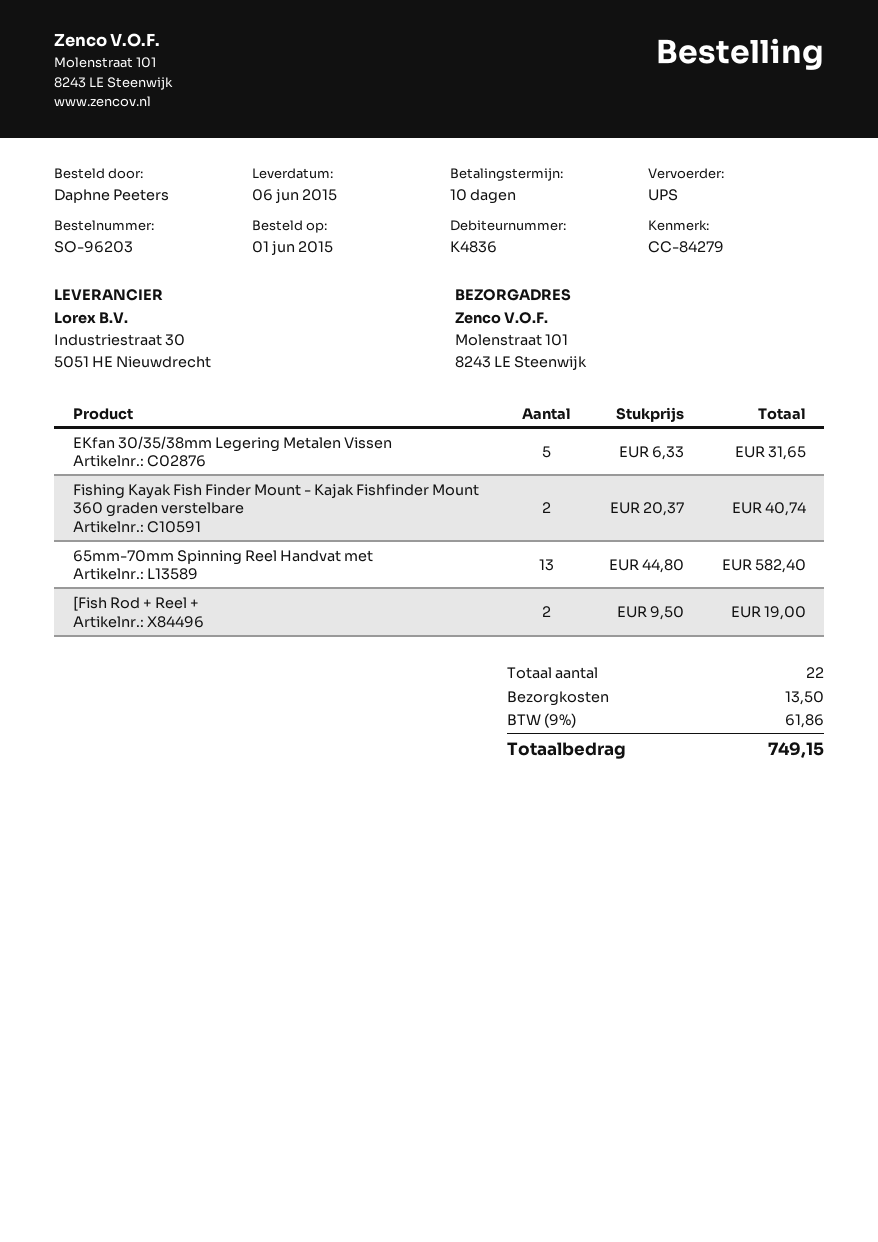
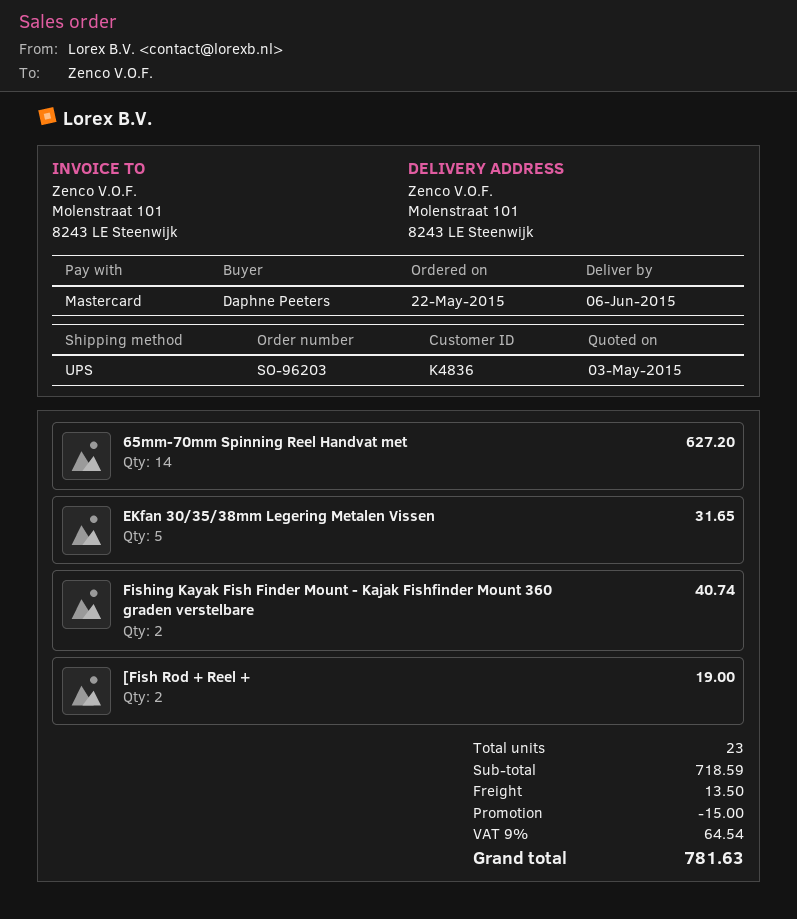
order date: 2015-06-01 -> 2015-05-22
65mm-70mm Spinning Reel Handvat met: 13 for 582.40 -> 14 for 627.20
total quantity: 22 -> 23
discount: none -> 15.00
tax: 9% = 61.86 -> 9% = 64.54
total: 749.15 -> 781.63

